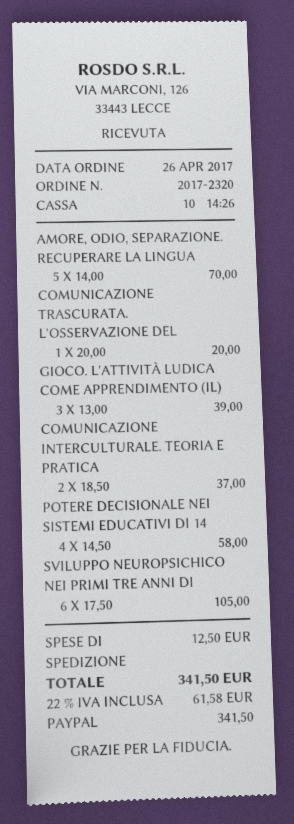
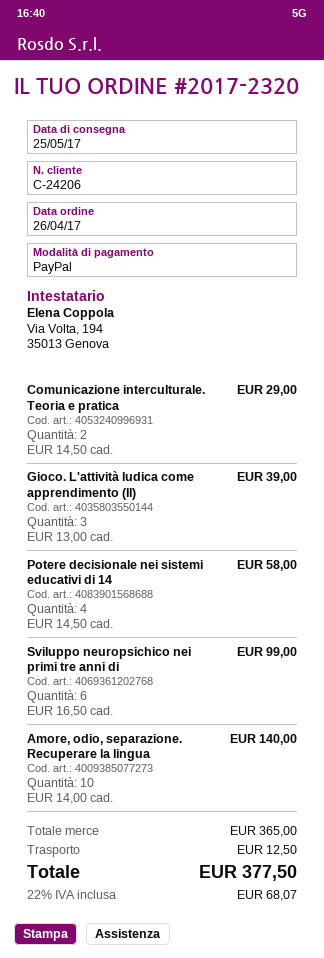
AMORE, ODIO, SEPARAZIONE. RECUPERARE LA LINGUA: 5 x 14.00 = 70.00 -> 10 x 14.00 = 140.00
COMUNICAZIONE TRASCURATA. L'OSSERVAZIONE DEL: 1 x 20.00 = 20.00 -> none
COMUNICAZIONE INTERCULTURALE. TEORIA E PRATICA: 2 x 18.50 = 37.00 -> 2 x 14.50 = 29.00
SVILUPPO NEUROPSICHICO NEI PRIMI TRE ANNI DI: 6 x 17.50 = 105.00 -> 6 x 16.50 = 99.00
tax: 22% = 61.58 -> 22% = 68.07
total: 341.50 -> 377.50

